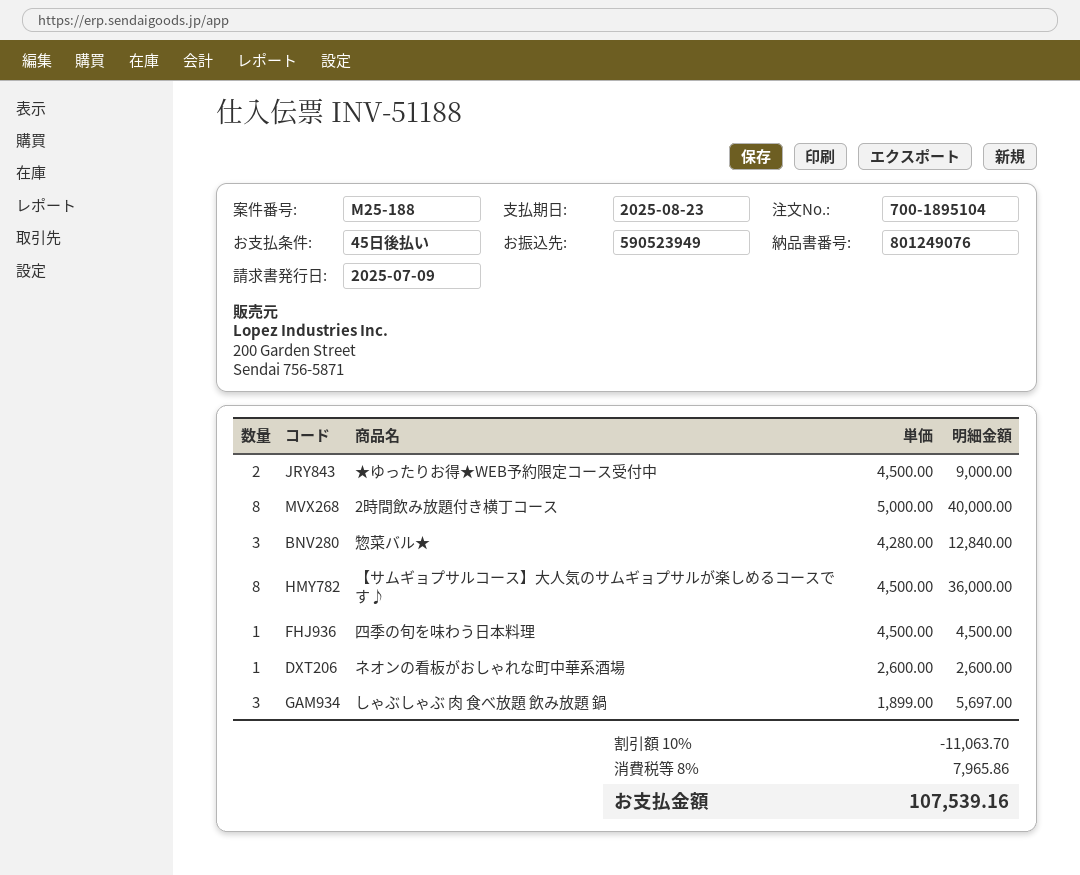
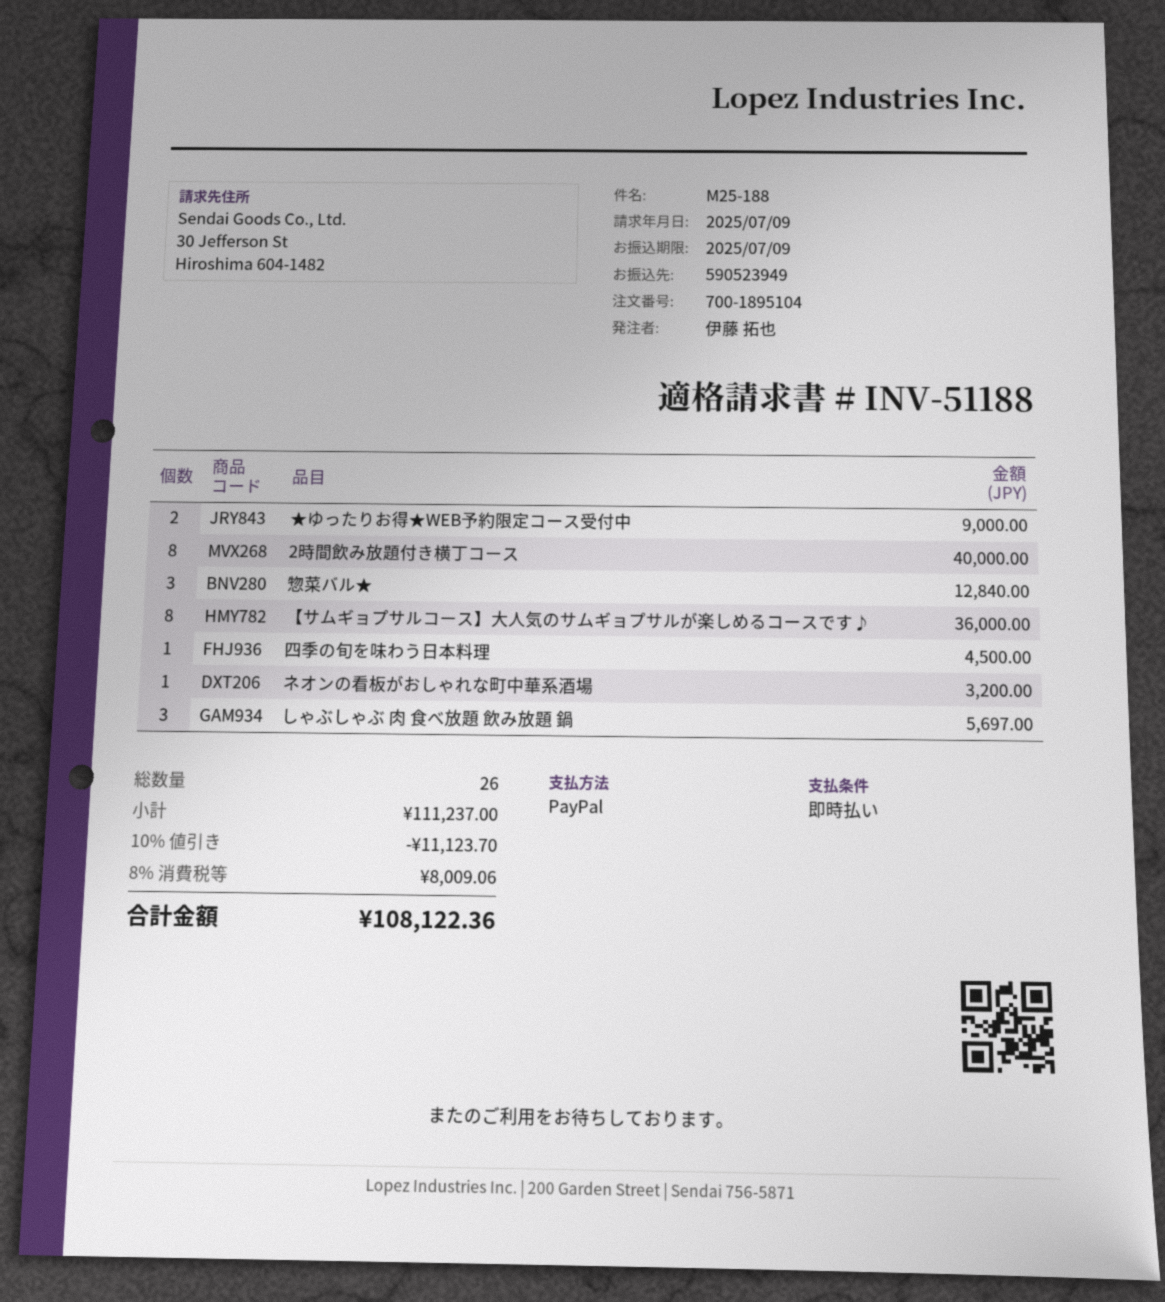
payment terms: 45 days -> on receipt
due date: 2025-08-23 -> 2025-07-09
ネオンの看板がおしゃれな町中華系酒場: 1 for 2600.00 -> 1 for 3200.00
discount: 10% = 11063.70 -> 10% = 11123.70
tax: 8% = 7965.86 -> 8% = 8009.06
total: 107539.16 -> 108122.36

